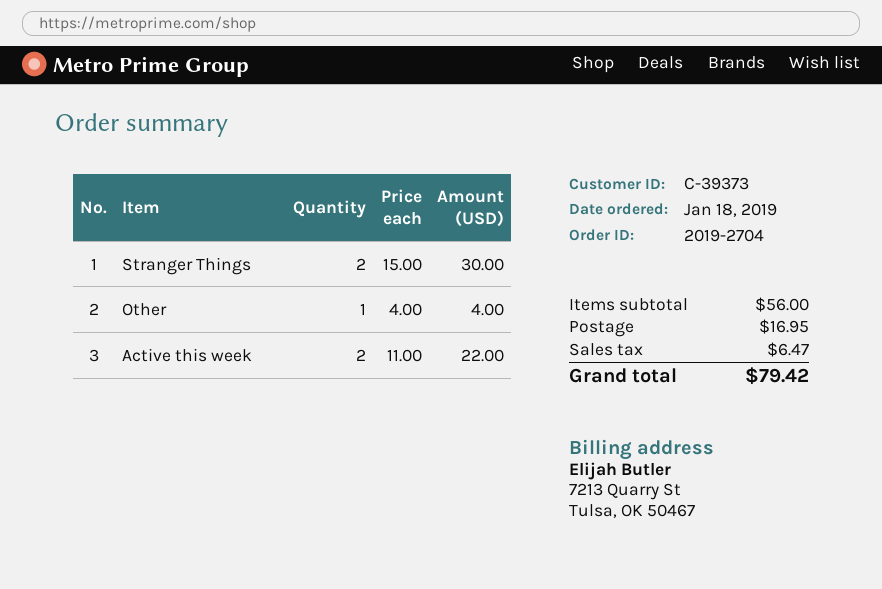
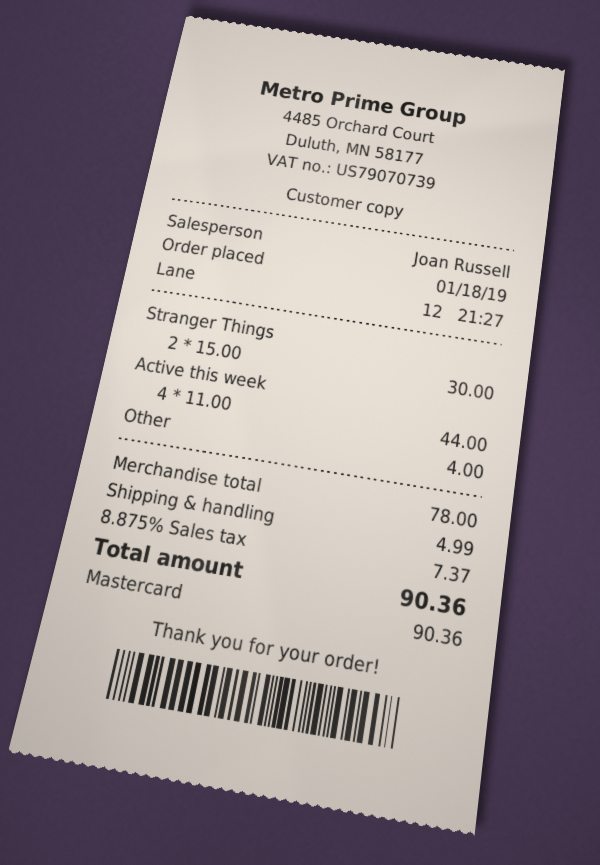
Active this week: 2 x 11.00 = 22.00 -> 4 x 11.00 = 44.00
subtotal: 56.00 -> 78.00
shipping: 16.95 -> 4.99
tax: 6.47 -> 7.37
total: 79.42 -> 90.36

